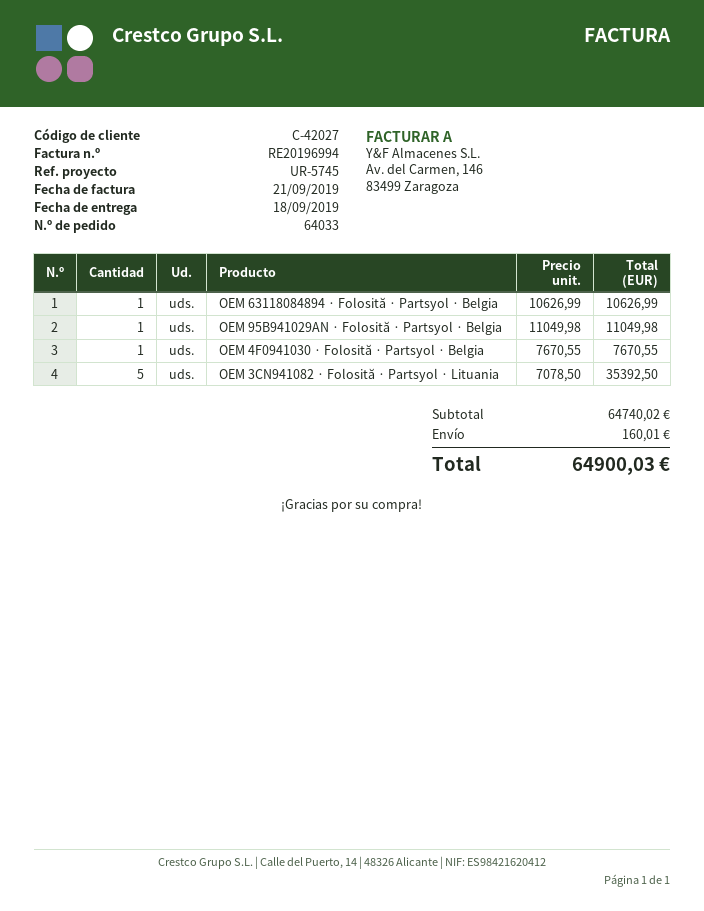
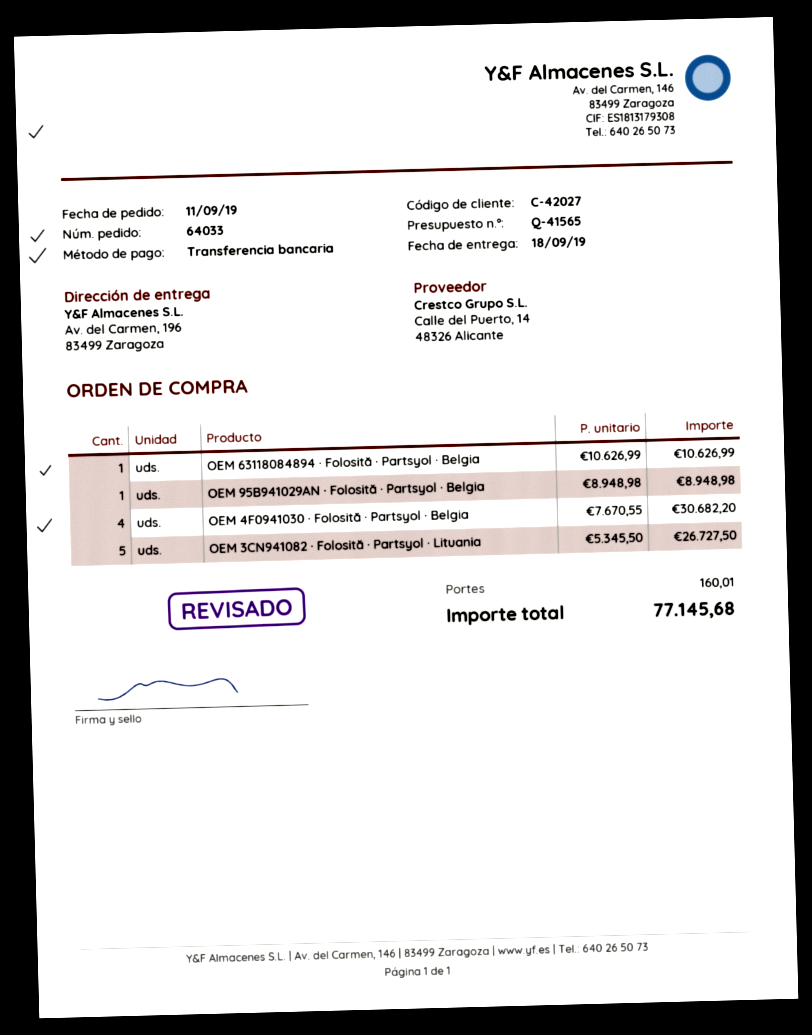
OEM 95B941029AN · Folosită · Partsyol · Belgia: 1 x 11049.98 = 11049.98 -> 1 x 8948.98 = 8948.98
OEM 4F0941030 · Folosită · Partsyol · Belgia: 1 x 7670.55 = 7670.55 -> 4 x 7670.55 = 30682.20
OEM 3CN941082 · Folosită · Partsyol · Lituania: 5 x 7078.50 = 35392.50 -> 5 x 5345.50 = 26727.50
total: 64900.03 -> 77145.68

